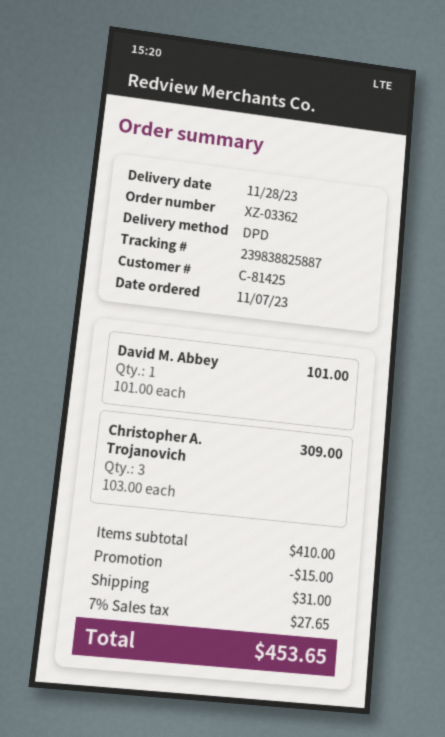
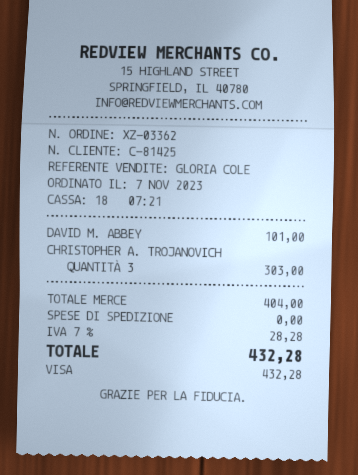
Christopher A. Trojanovich: 3 for 309.00 -> 3 for 303.00
subtotal: 410.00 -> 404.00
discount: 15.00 -> none
shipping: 31.00 -> 0.00
tax: 7% = 27.65 -> 7% = 28.28
total: 453.65 -> 432.28

